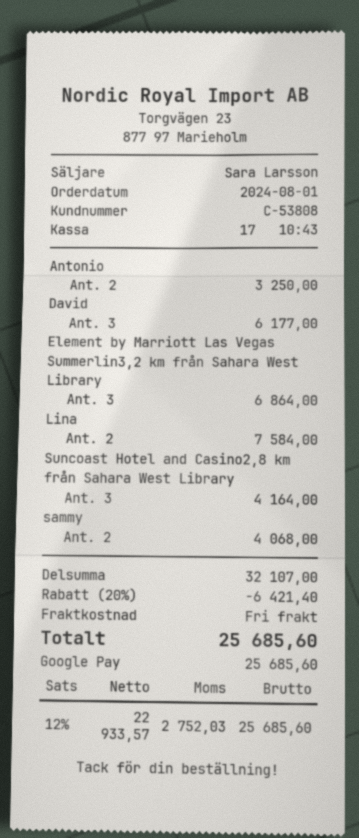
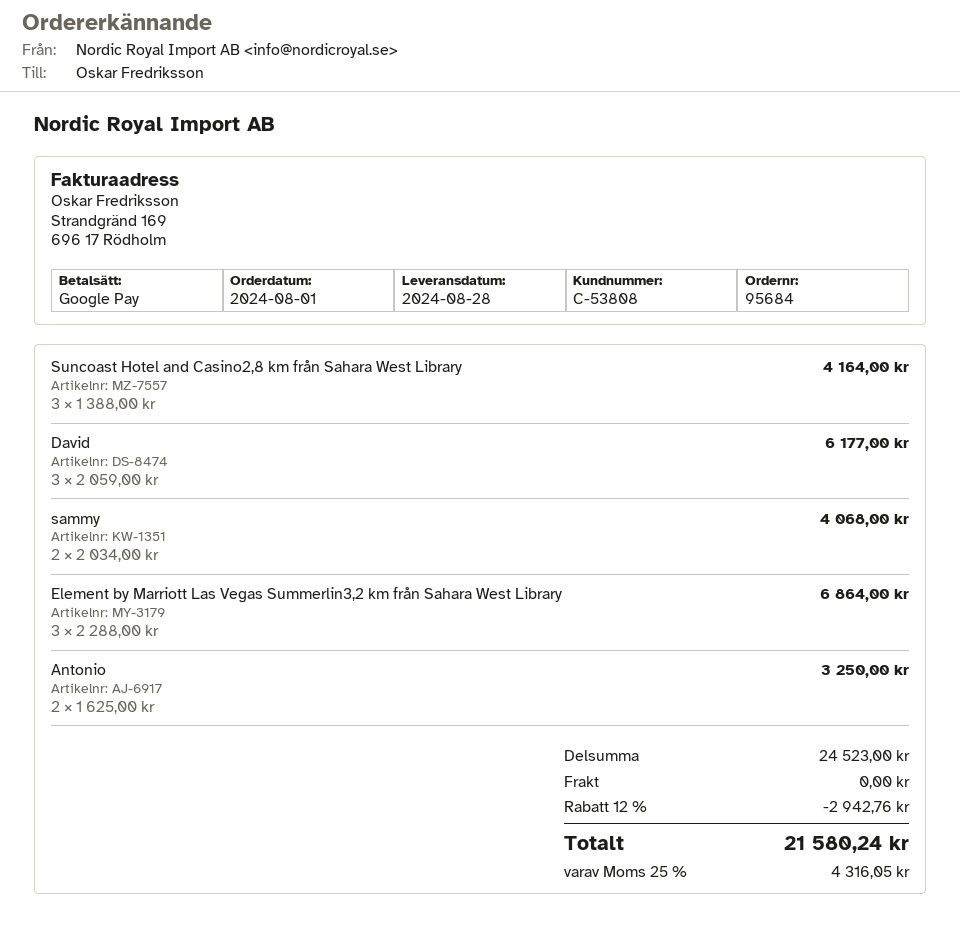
Lina: 2 for 7584.00 -> none
subtotal: 32107.00 -> 24523.00
discount: 20% = 6421.40 -> 12% = 2942.76
tax: 12% = 2752.03 -> 25% = 4316.05
total: 25685.60 -> 21580.24

